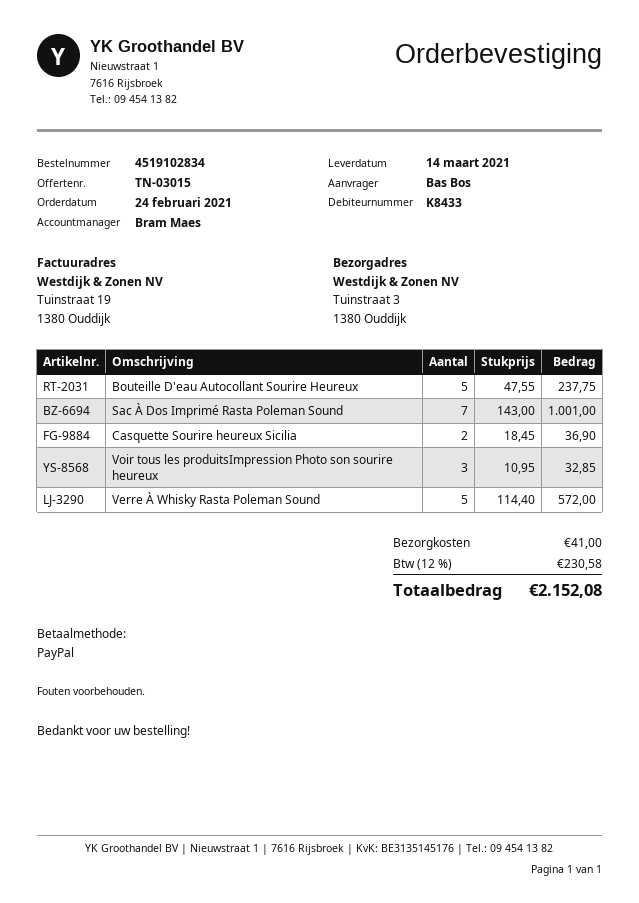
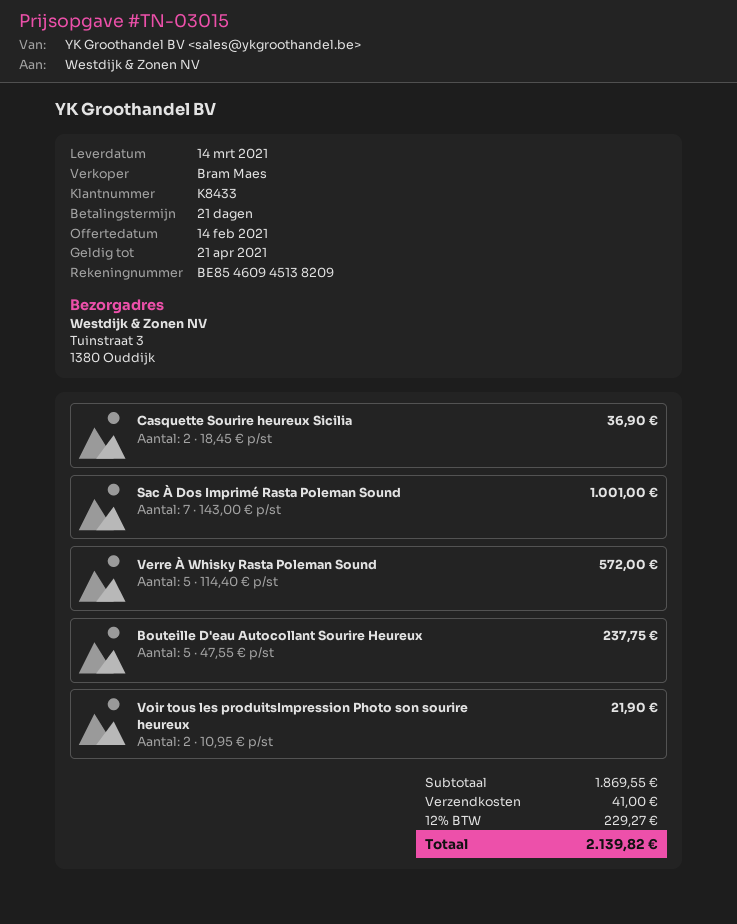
Voir tous les produitsImpression Photo son sourire heureux: 3 x 10.95 = 32.85 -> 2 x 10.95 = 21.90
tax: 12% = 230.58 -> 12% = 229.27
total: 2152.08 -> 2139.82

